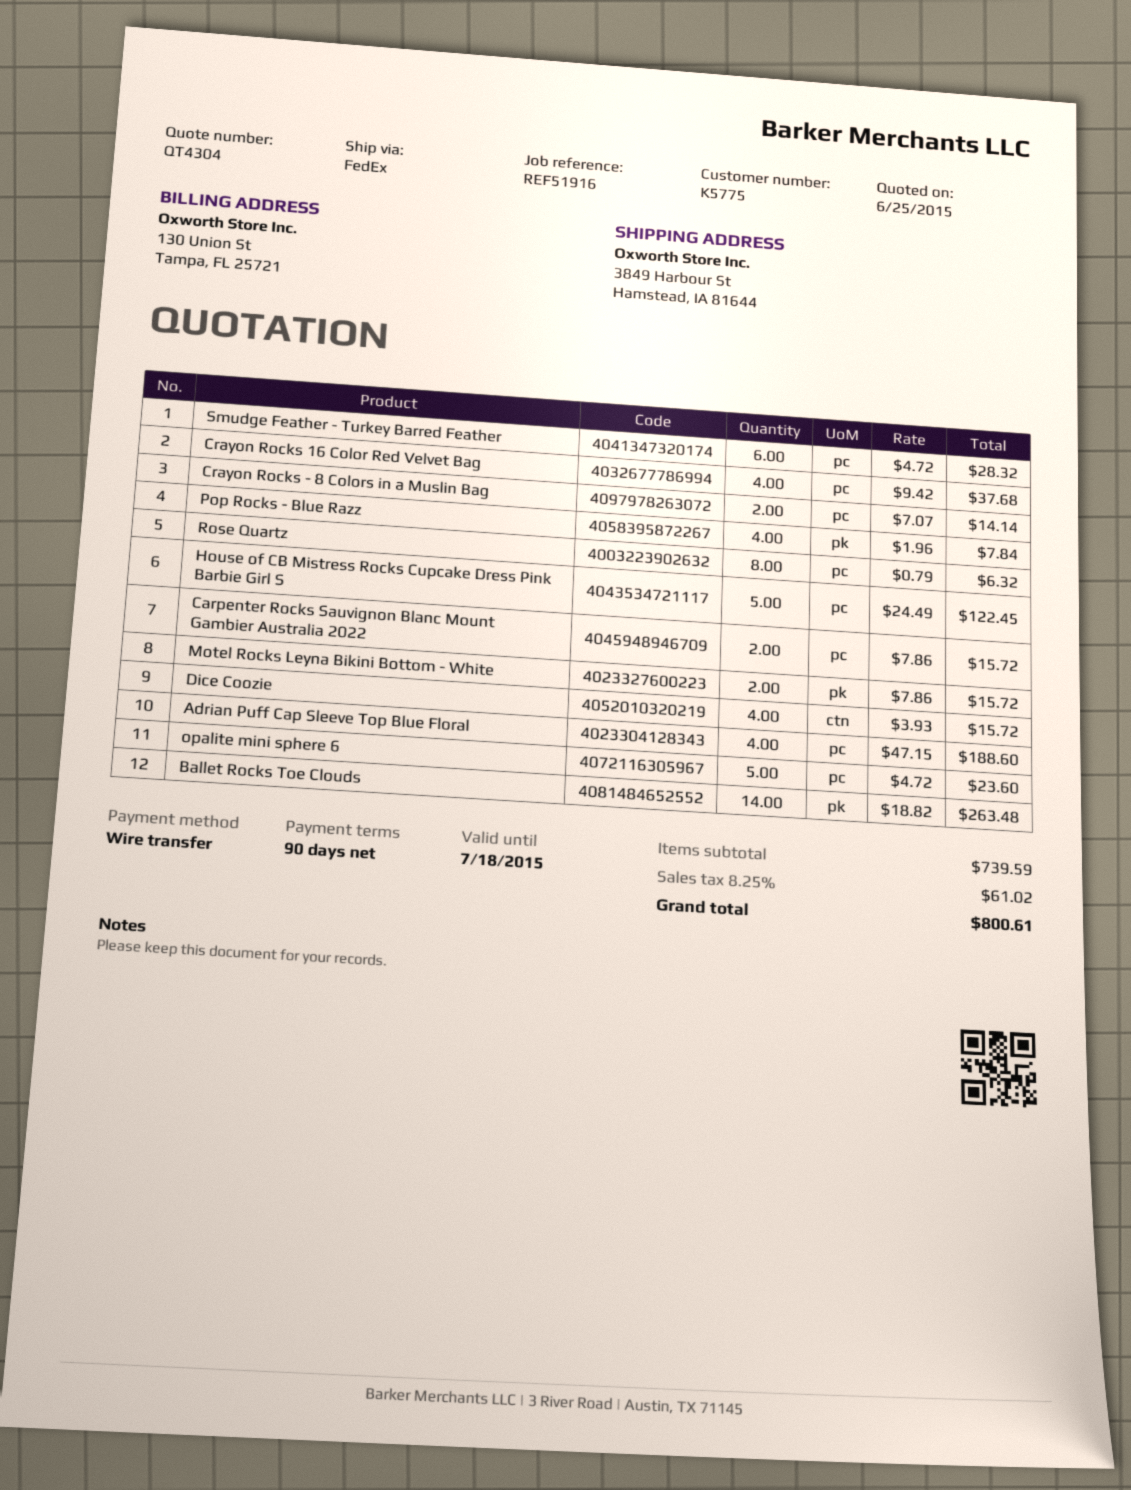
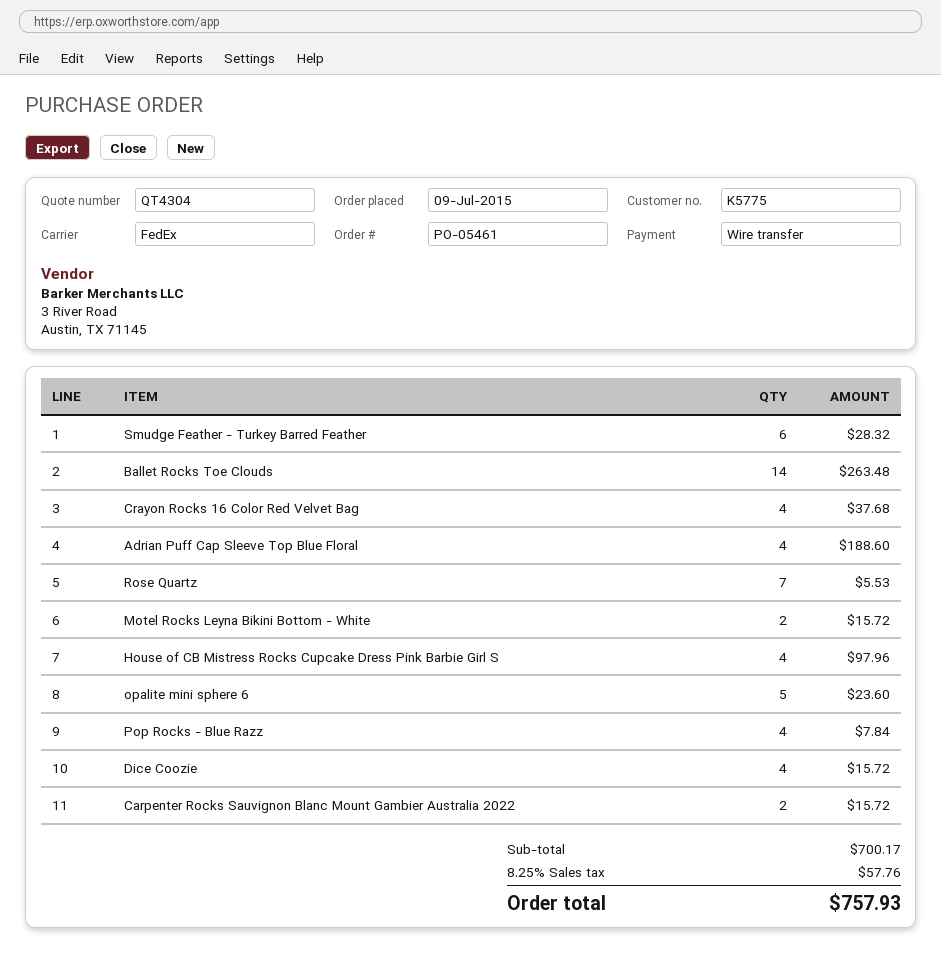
Crayon Rocks - 8 Colors in a Muslin Bag: 2 for 14.14 -> none
Rose Quartz: 8 for 6.32 -> 7 for 5.53
House of CB Mistress Rocks Cupcake Dress Pink Barbie Girl S: 5 for 122.45 -> 4 for 97.96
subtotal: 739.59 -> 700.17
tax: 8.25% = 61.02 -> 8.25% = 57.76
total: 800.61 -> 757.93

